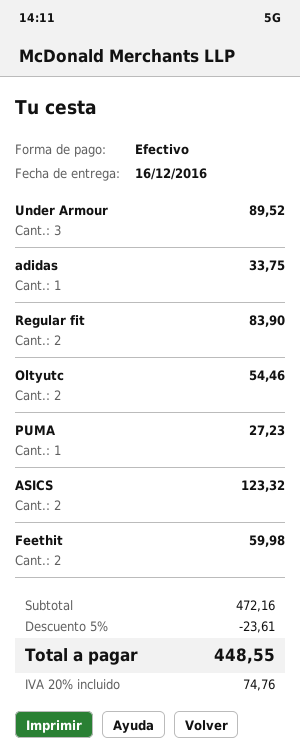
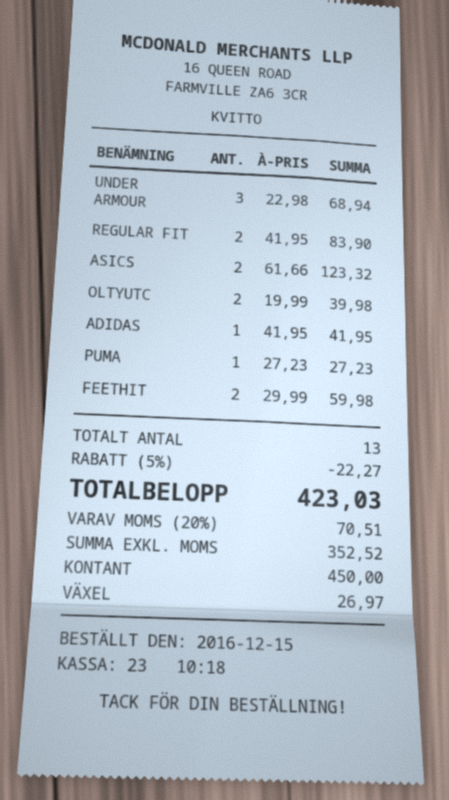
Under Armour: 3 for 89.52 -> 3 for 68.94
adidas: 1 for 33.75 -> 1 for 41.95
Oltyutc: 2 for 54.46 -> 2 for 39.98
discount: 5% = 23.61 -> 5% = 22.27
tax: 20% = 74.76 -> 20% = 70.51
total: 448.55 -> 423.03

